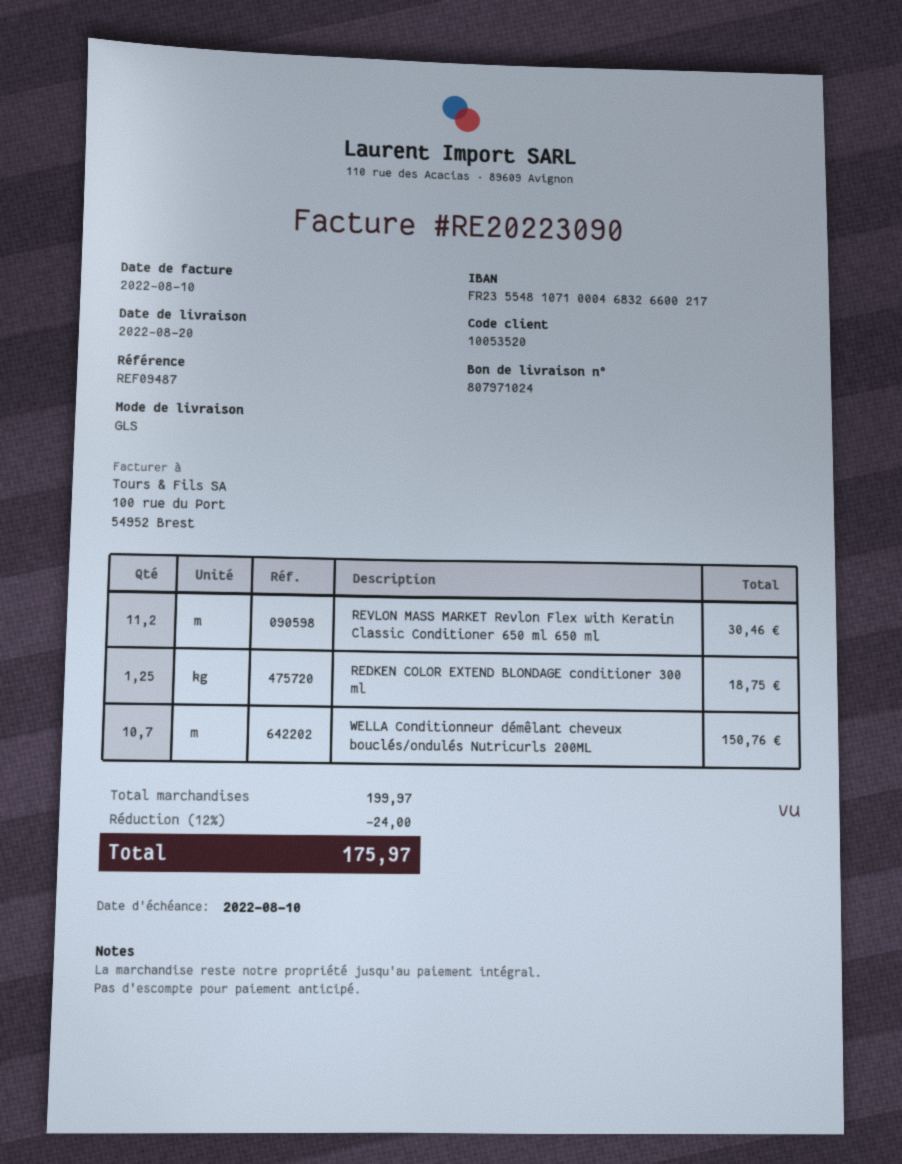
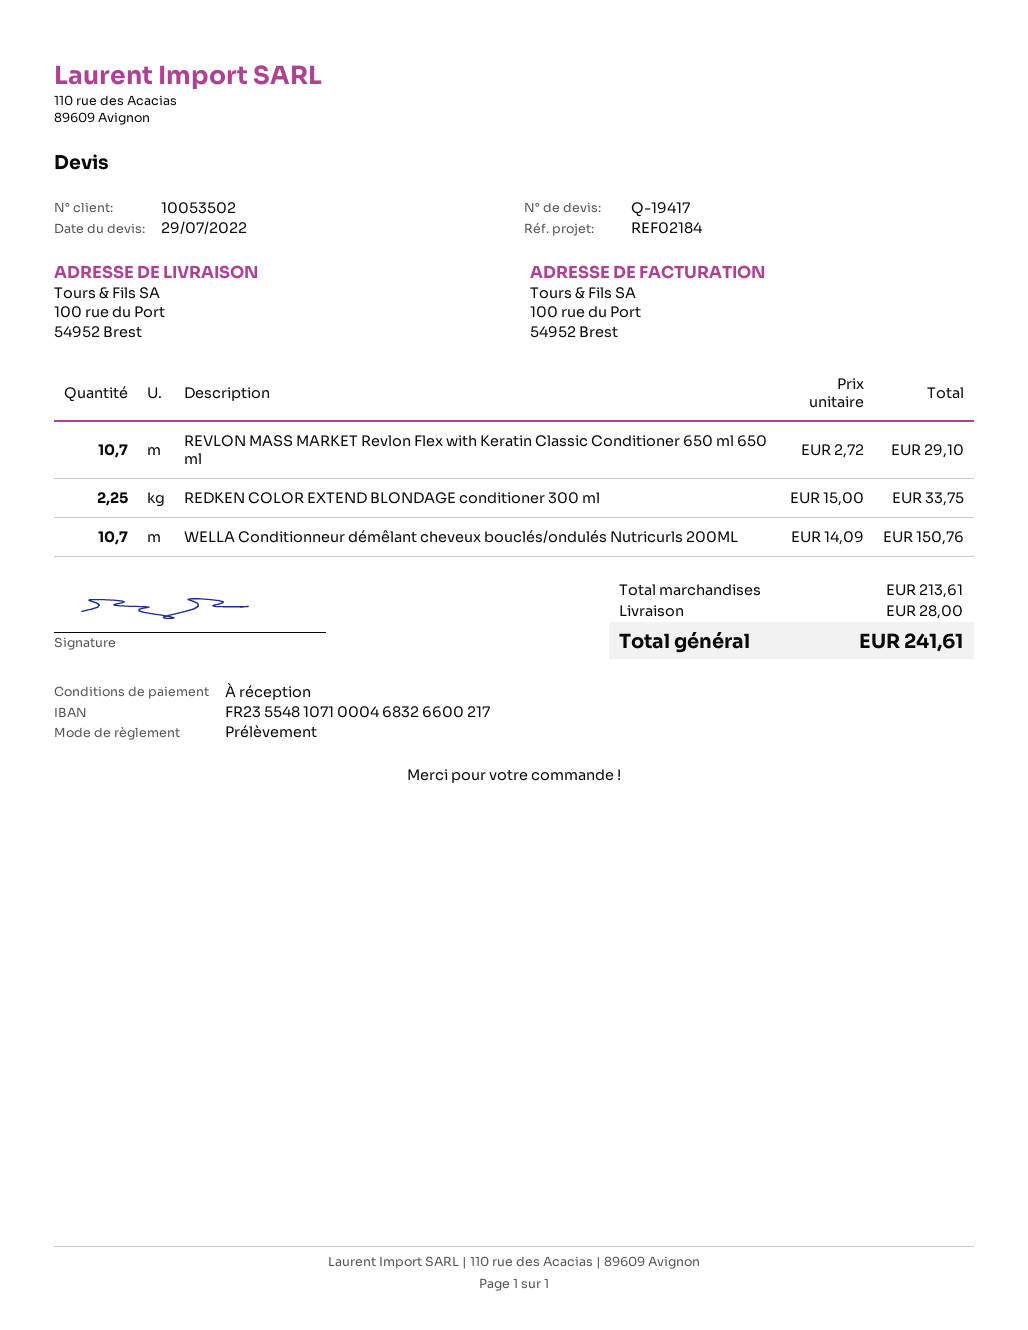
customer number: 10053520 -> 10053502
reference: REF09487 -> REF02184
REVLON MASS MARKET Revlon Flex with Keratin Classic Conditioner 650 ml 650 ml: 11.2 for 30.46 -> 10.7 for 29.10
REDKEN COLOR EXTEND BLONDAGE conditioner 300 ml: 1.25 for 18.75 -> 2.25 for 33.75
subtotal: 199.97 -> 213.61
discount: 12% = 24.00 -> none
shipping: none -> 28.00
total: 175.97 -> 241.61

